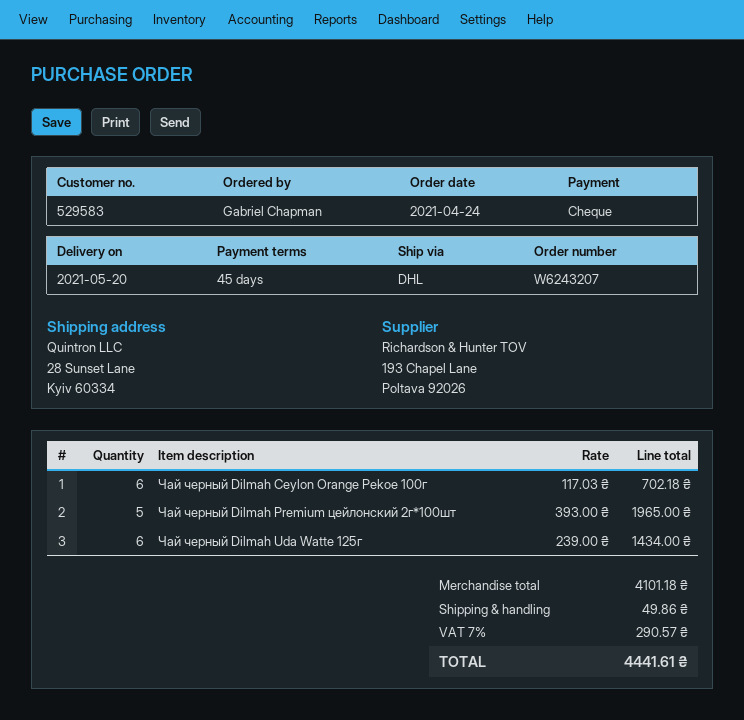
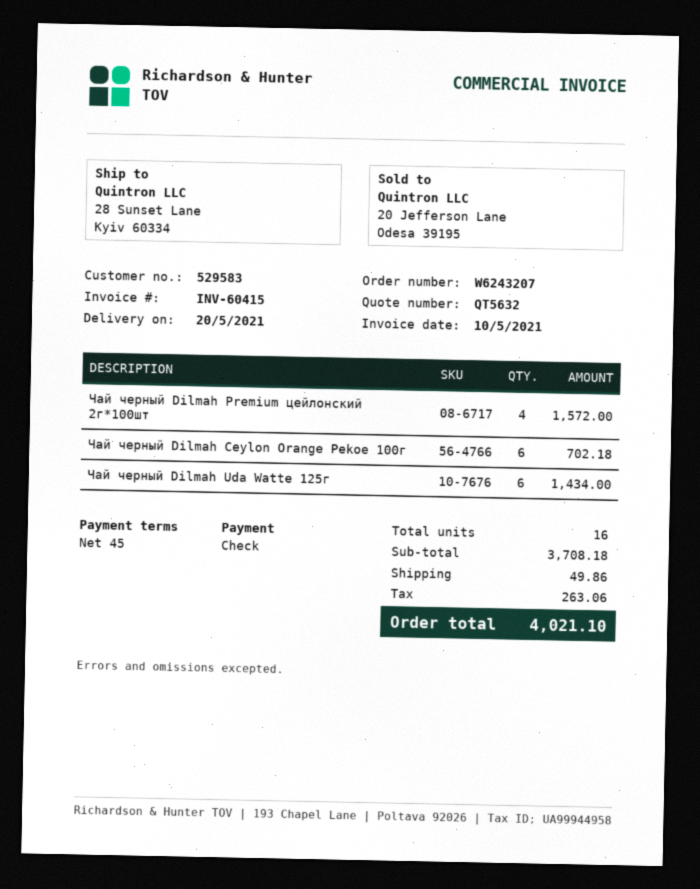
Чай черный Dilmah Premium цейлонский 2г*100шт: 5 for 1965.00 -> 4 for 1572.00
subtotal: 4101.18 -> 3708.18
tax: 290.57 -> 263.06
total: 4441.61 -> 4021.10

